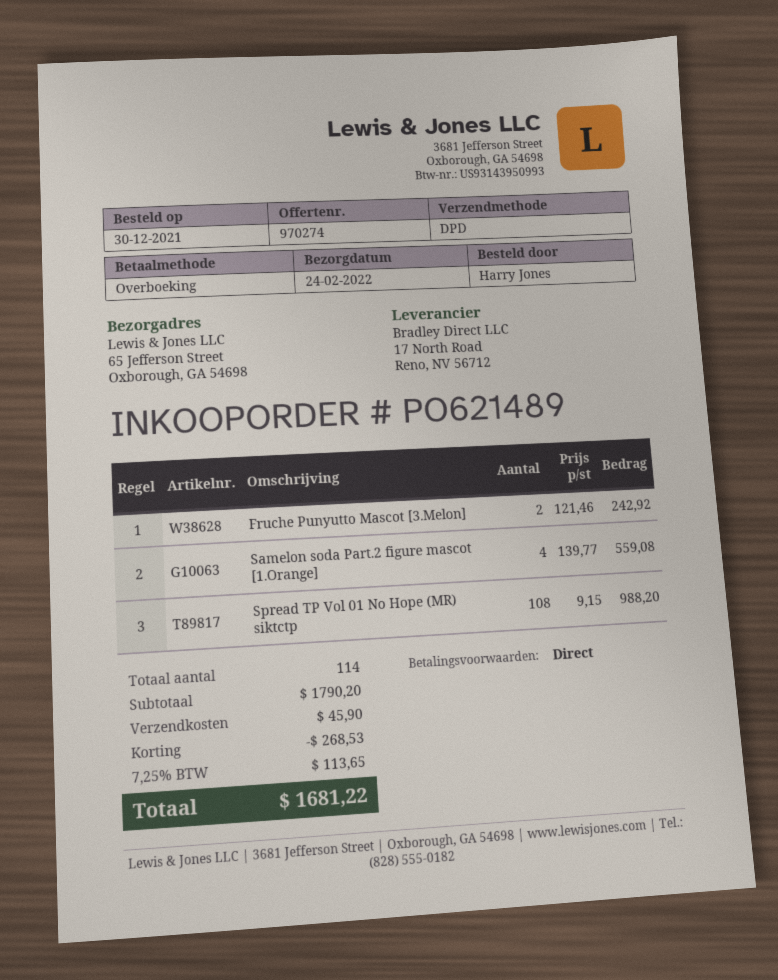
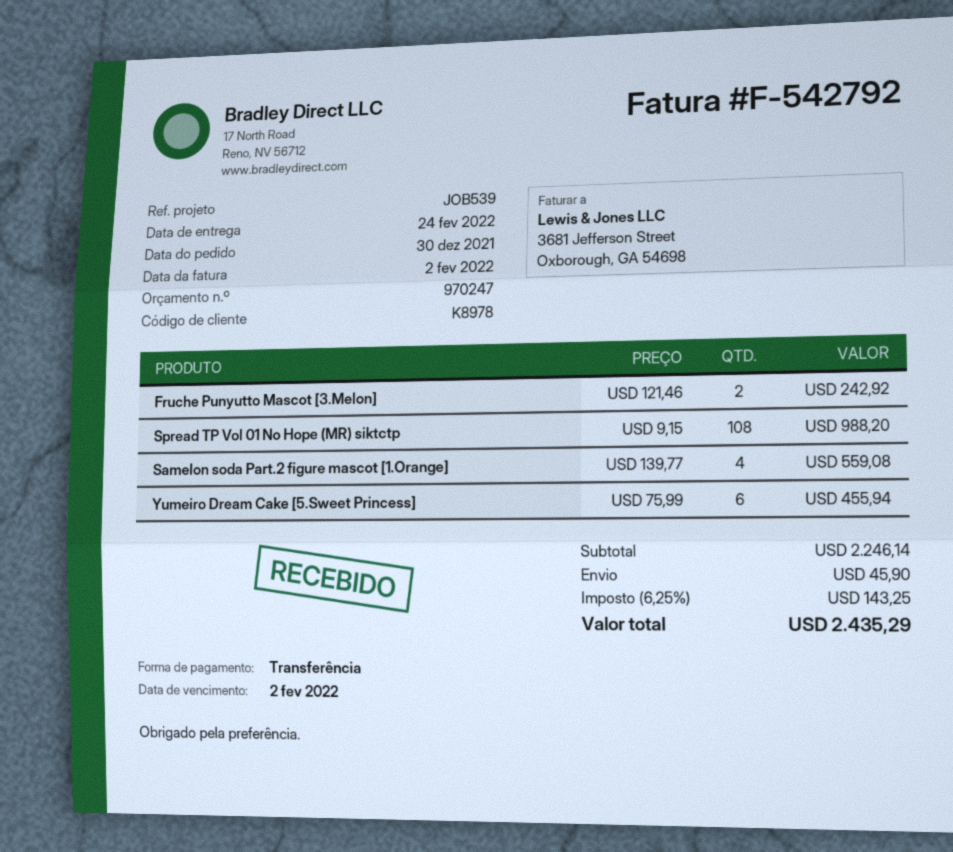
quote number: 970274 -> 970247
Yumeiro Dream Cake [5.Sweet Princess]: none -> 6 x 75.99 = 455.94
subtotal: 1790.20 -> 2246.14
discount: 268.53 -> none
tax: 7.25% = 113.65 -> 6.25% = 143.25
total: 1681.22 -> 2435.29

